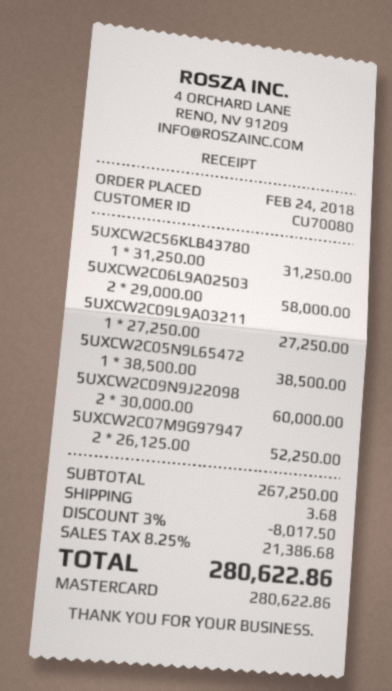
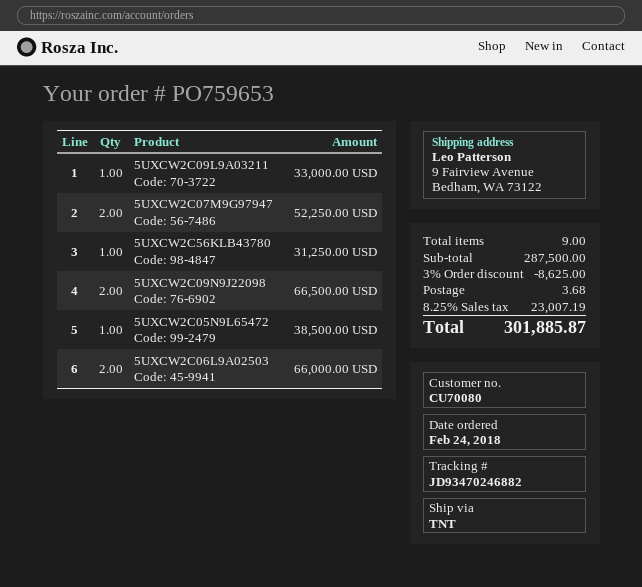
5UXCW2C06L9A02503: 2 for 58000.00 -> 2 for 66000.00
5UXCW2C09L9A03211: 1 for 27250.00 -> 1 for 33000.00
5UXCW2C09N9J22098: 2 for 60000.00 -> 2 for 66500.00
subtotal: 267250.00 -> 287500.00
discount: 3% = 8017.50 -> 3% = 8625.00
tax: 8.25% = 21386.68 -> 8.25% = 23007.19
total: 280622.86 -> 301885.87

